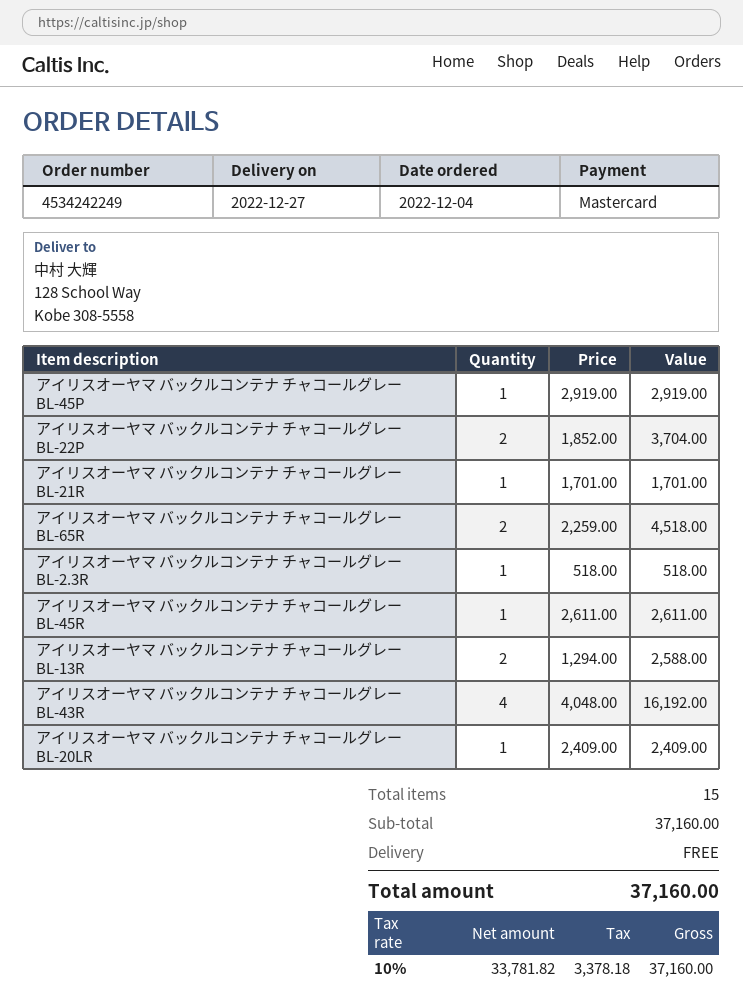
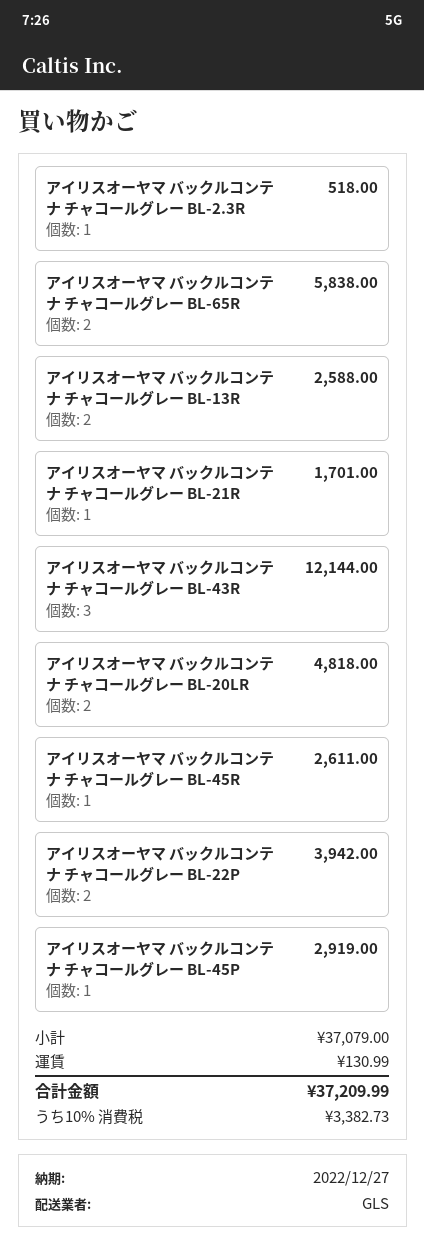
アイリスオーヤマ バックルコンテナ チャコールグレー BL-22P: 2 for 3704.00 -> 2 for 3942.00
アイリスオーヤマ バックルコンテナ チャコールグレー BL-65R: 2 for 4518.00 -> 2 for 5838.00
アイリスオーヤマ バックルコンテナ チャコールグレー BL-43R: 4 for 16192.00 -> 3 for 12144.00
アイリスオーヤマ バックルコンテナ チャコールグレー BL-20LR: 1 for 2409.00 -> 2 for 4818.00
subtotal: 37160.00 -> 37079.00
shipping: 0.00 -> 130.99
tax: 10% = 3378.18 -> 10% = 3382.73
total: 37160.00 -> 37209.99

